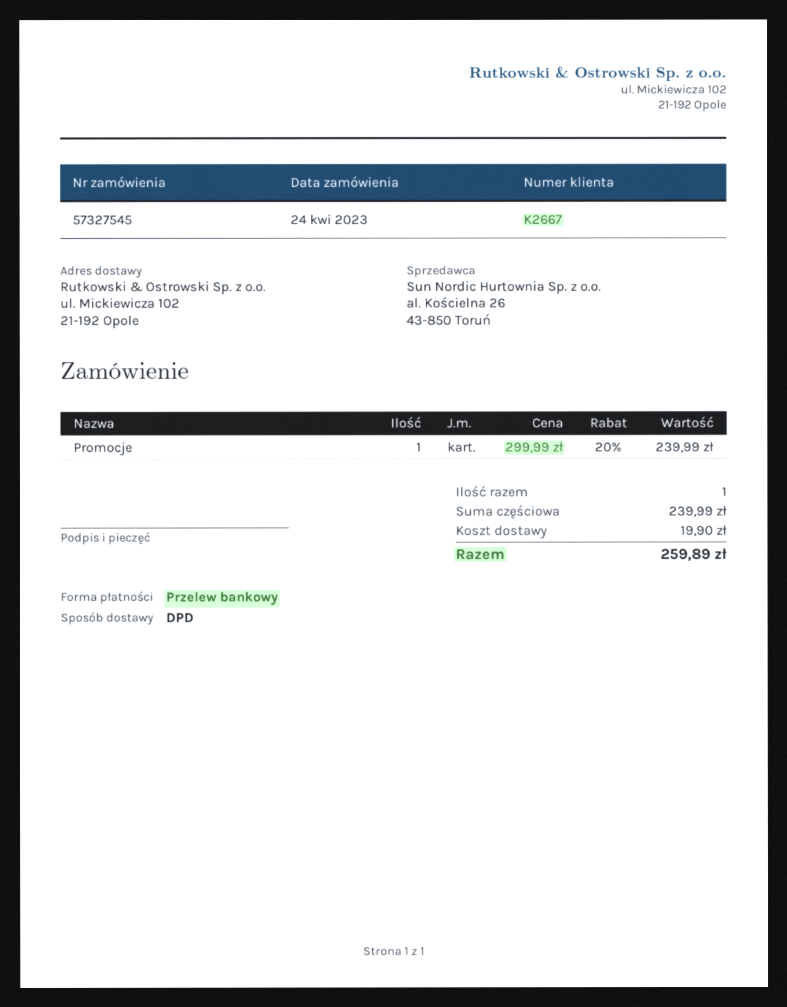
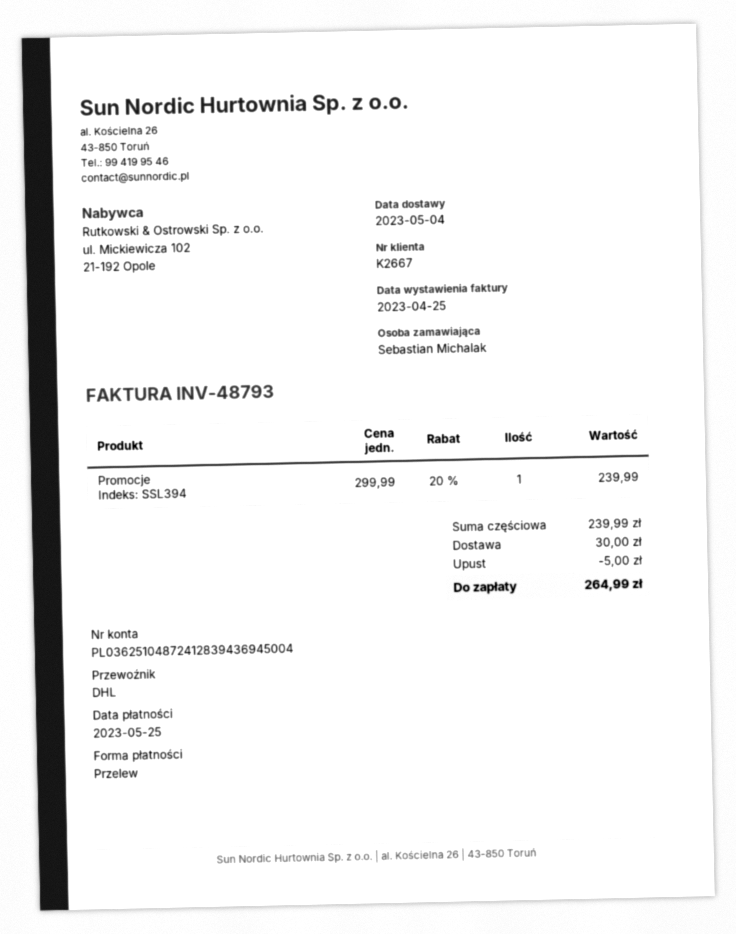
shipping method: DPD -> DHL
discount: none -> 5.00
shipping: 19.90 -> 30.00
total: 259.89 -> 264.99

